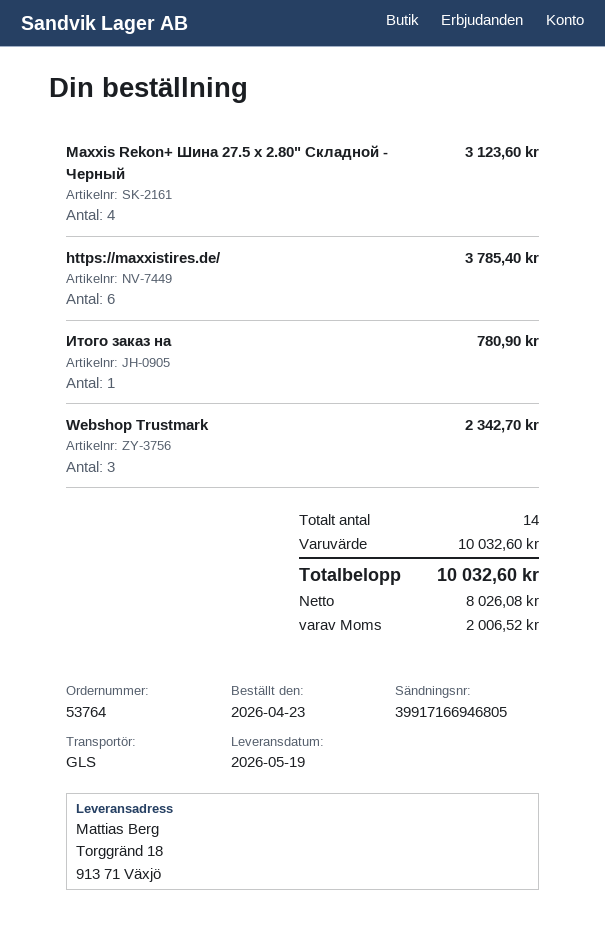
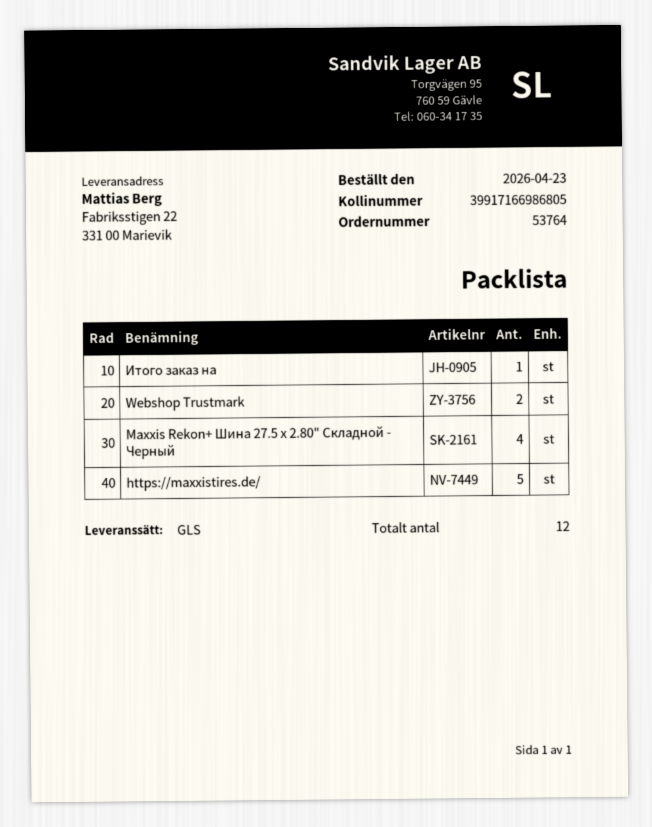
tracking number: 39917166946805 -> 39917166986805
ship to: Torggränd 18, 913 71 Växjö -> Fabriksstigen 22, 331 00 Marievik
https://maxxistires.de/: 6 -> 5
Webshop Trustmark: 3 -> 2
total quantity: 14 -> 12

